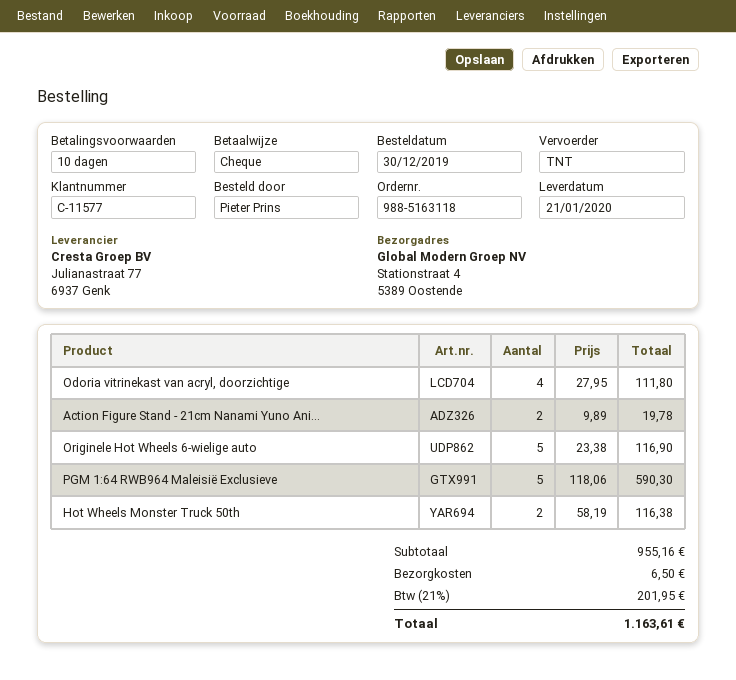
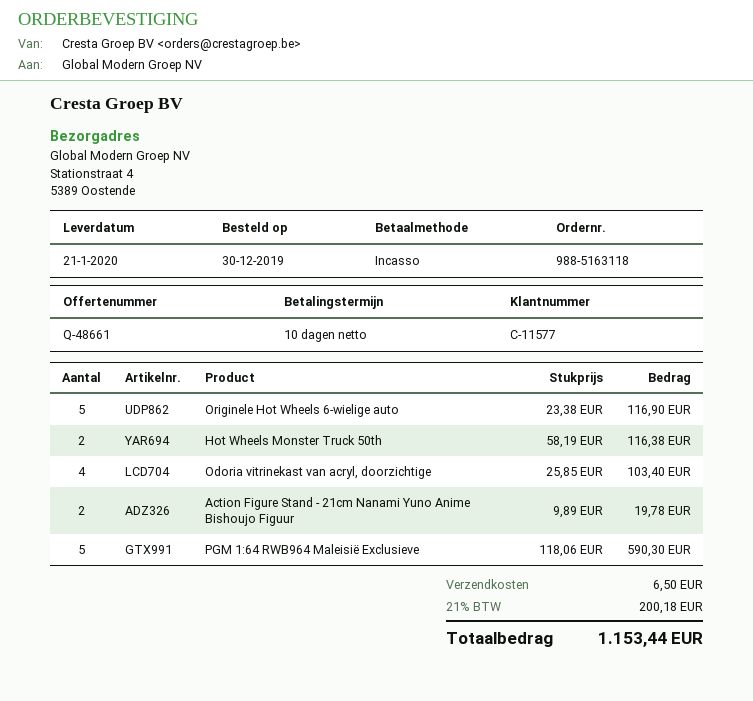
payment method: cheque -> direct debit
Odoria vitrinekast van acryl, doorzichtige: 4 x 27.95 = 111.80 -> 4 x 25.85 = 103.40
tax: 21% = 201.95 -> 21% = 200.18
total: 1163.61 -> 1153.44

